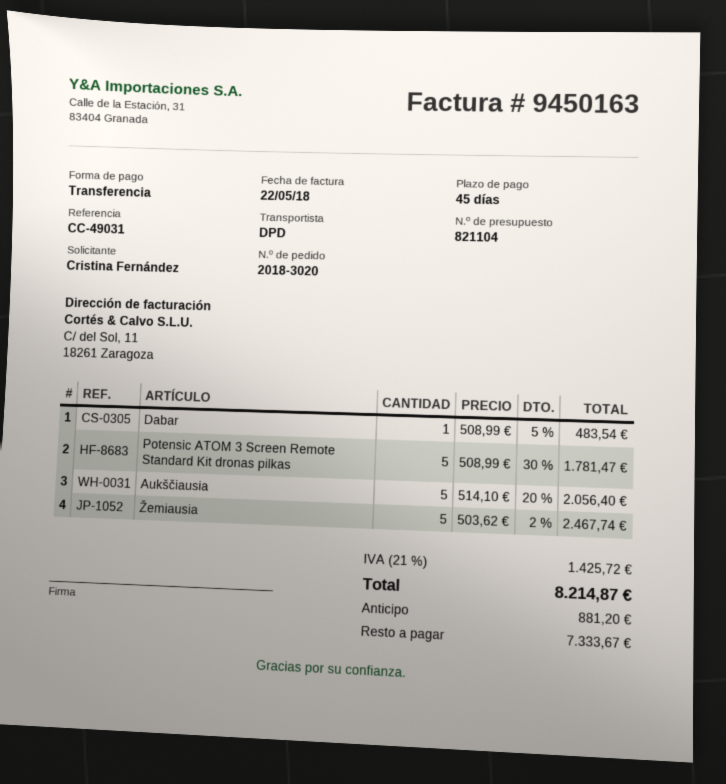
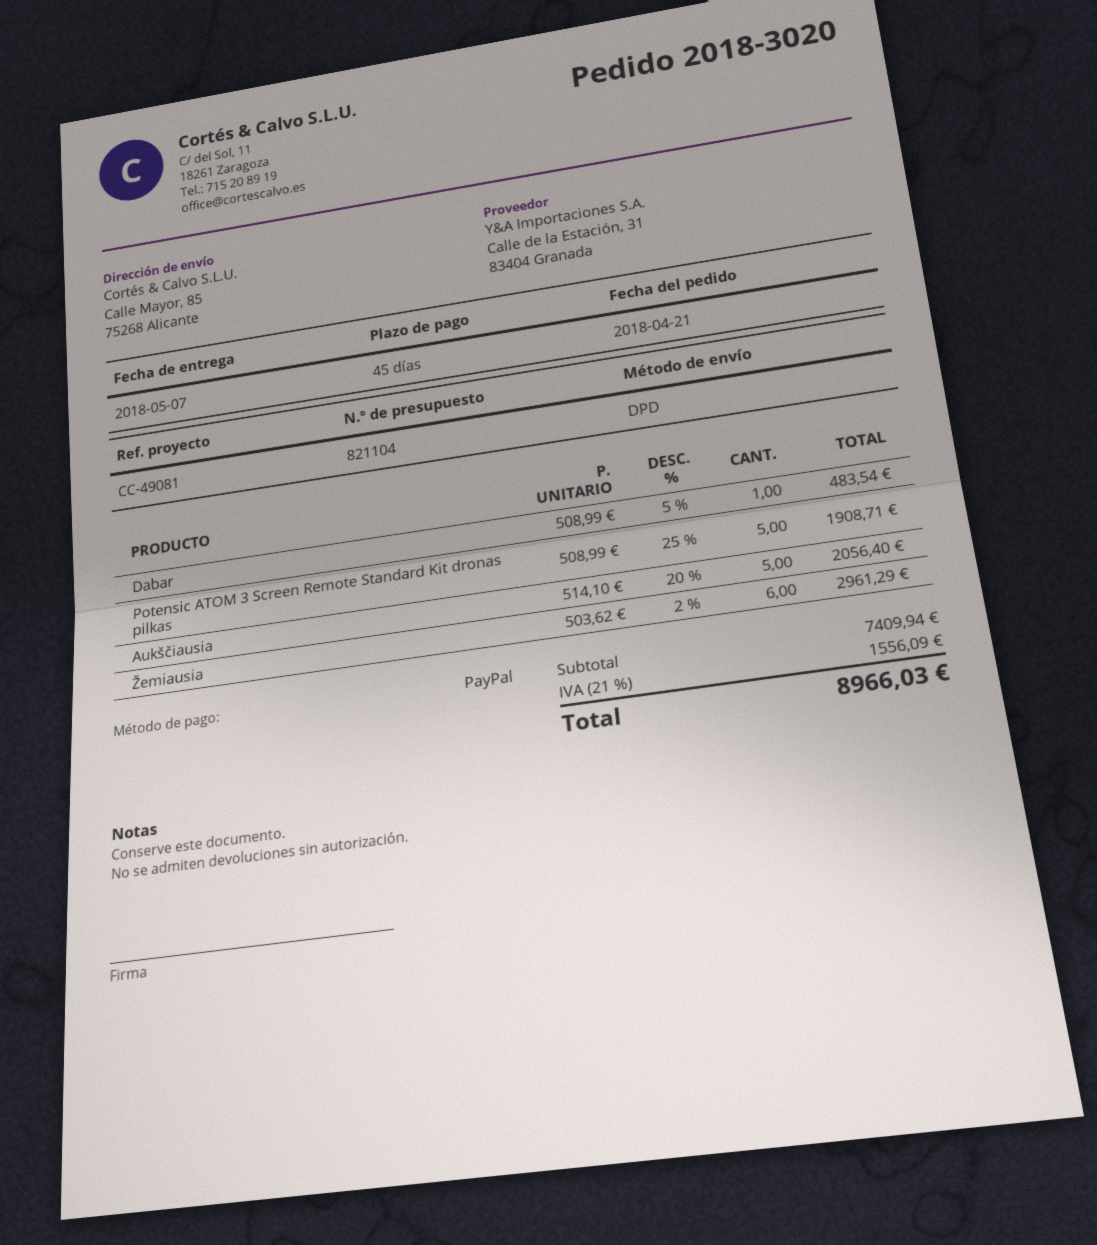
reference: CC-49031 -> CC-49081
payment method: bank transfer -> PayPal
Potensic ATOM 3 Screen Remote Standard Kit dronas pilkas: 5 x 508.99 - 30% = 1781.47 -> 5 x 508.99 - 25% = 1908.71
Žemiausia: 5 x 503.62 - 2% = 2467.74 -> 6 x 503.62 - 2% = 2961.29
tax: 21% = 1425.72 -> 21% = 1556.09
total: 8214.87 -> 8966.03

